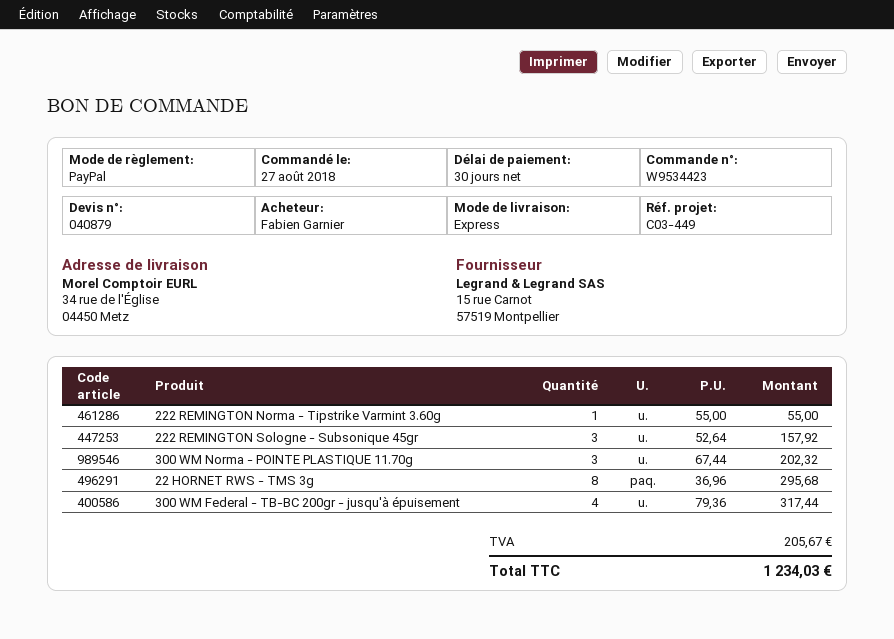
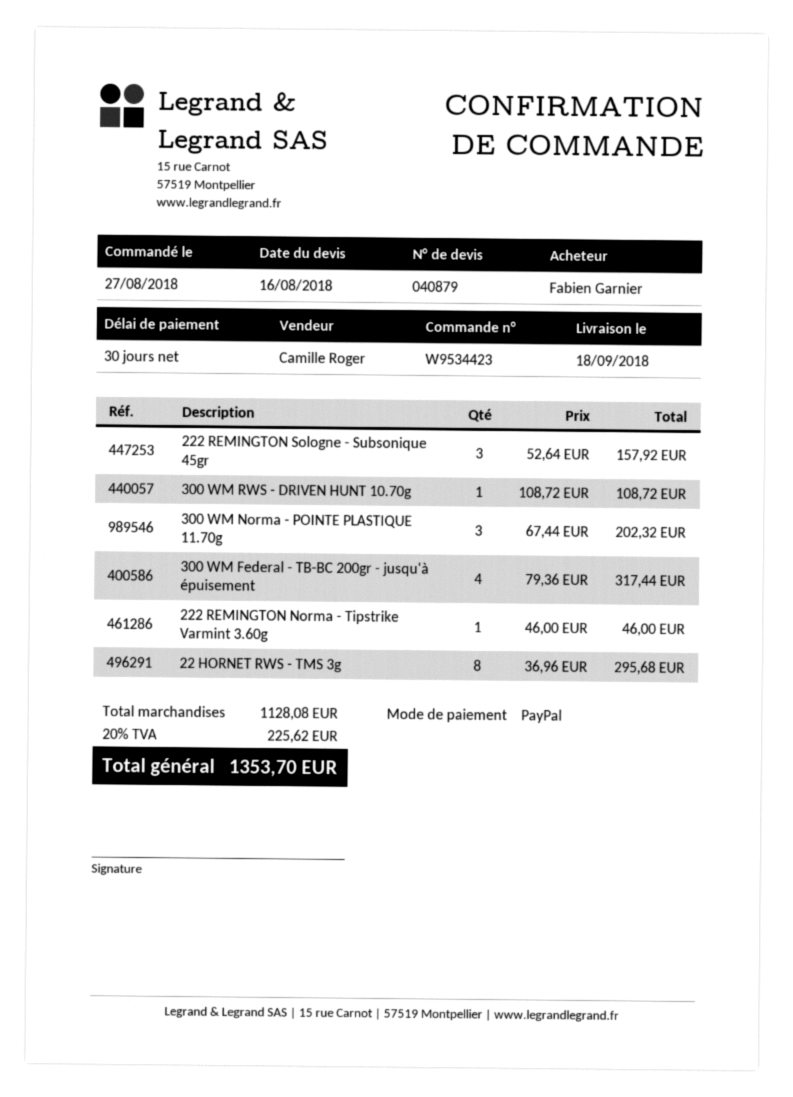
222 REMINGTON Norma - Tipstrike Varmint 3.60g: 1 x 55.00 = 55.00 -> 1 x 46.00 = 46.00
300 WM RWS - DRIVEN HUNT 10.70g: none -> 1 x 108.72 = 108.72
tax: 205.67 -> 225.62
total: 1234.03 -> 1353.70

